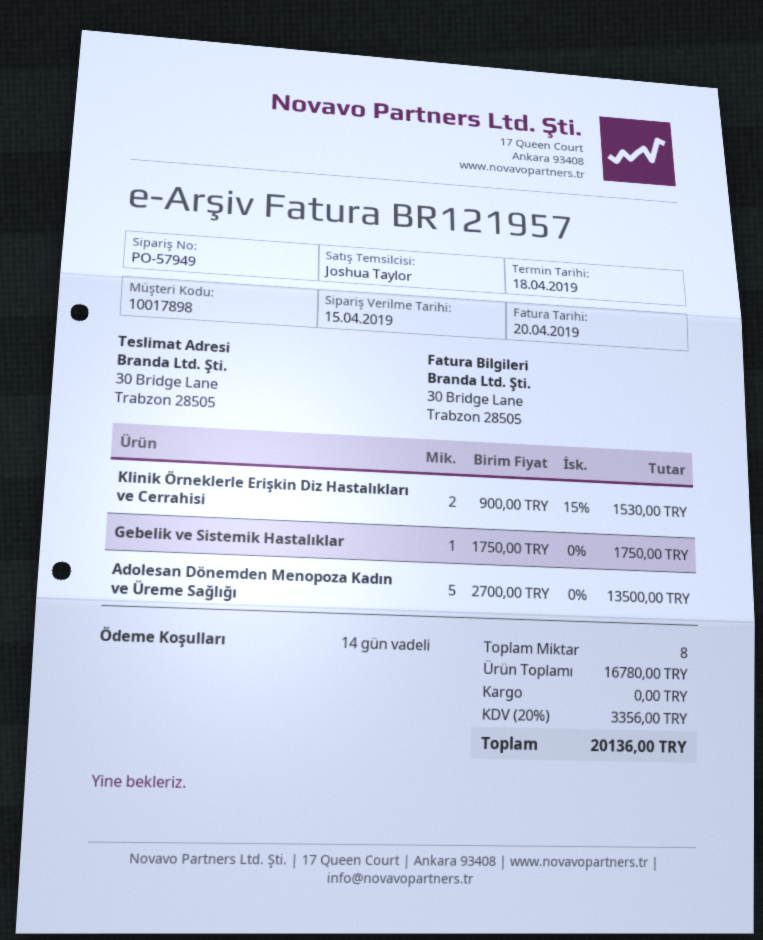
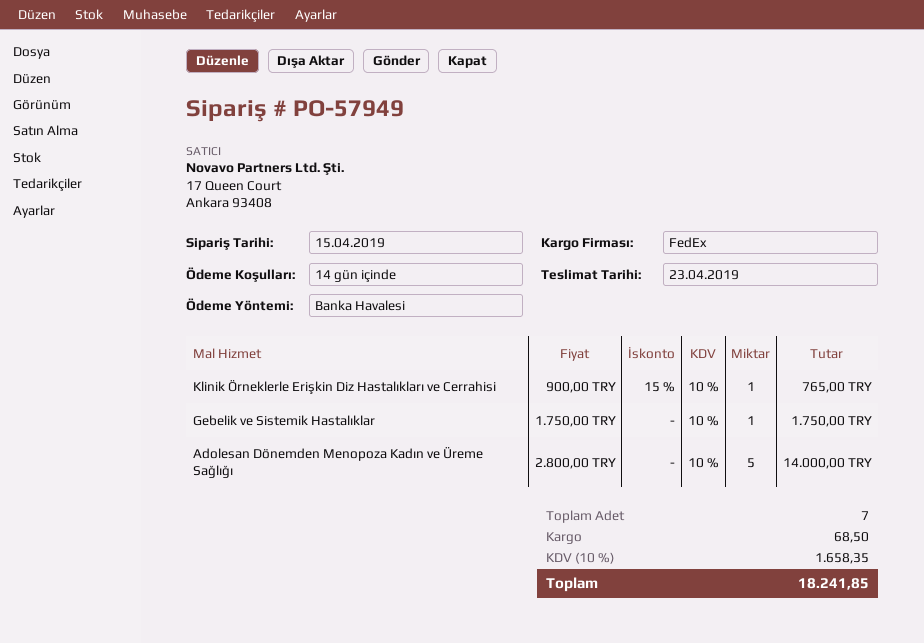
delivery date: 2019-04-18 -> 2019-04-23
Klinik Örneklerle Erişkin Diz Hastalıkları ve Cerrahisi: 2 x 900.00 - 15% = 1530.00 -> 1 x 900.00 - 15% = 765.00
Adolesan Dönemden Menopoza Kadın ve Üreme Sağlığı: 5 x 2700.00 = 13500.00 -> 5 x 2800.00 = 14000.00
total quantity: 8 -> 7
shipping: 0.00 -> 68.50
tax: 20% = 3356.00 -> 10% = 1658.35
total: 20136.00 -> 18241.85

